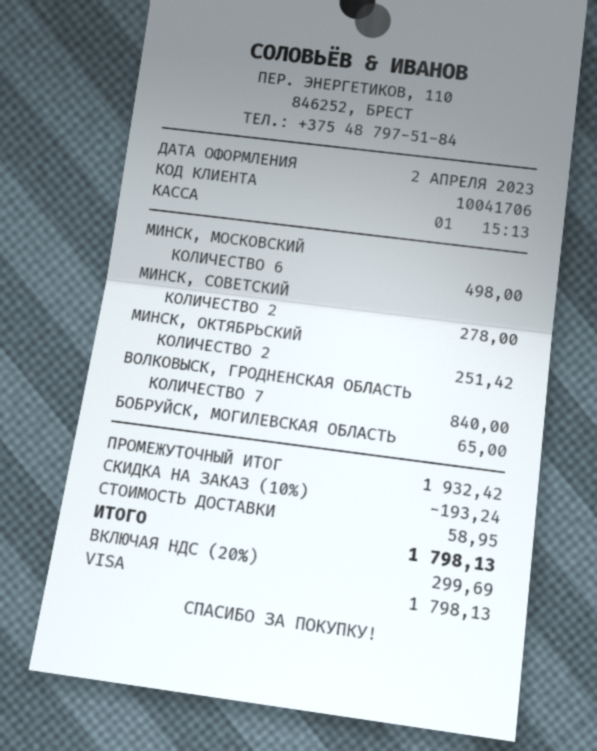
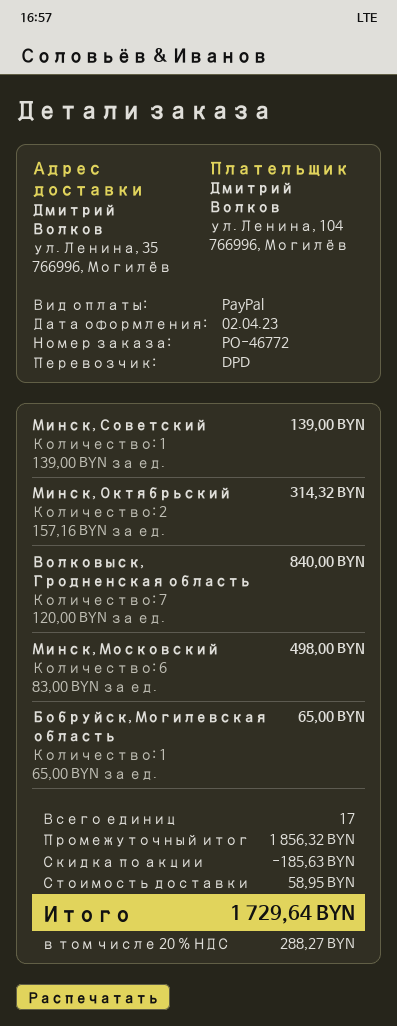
payment method: Visa -> PayPal
МИНСК, СОВЕТСКИЙ: 2 for 278.00 -> 1 for 139.00
МИНСК, ОКТЯБРЬСКИЙ: 2 for 251.42 -> 2 for 314.32
subtotal: 1932.42 -> 1856.32
discount: 193.24 -> 185.63
tax: 20% = 299.69 -> 20% = 288.27
total: 1798.13 -> 1729.64

